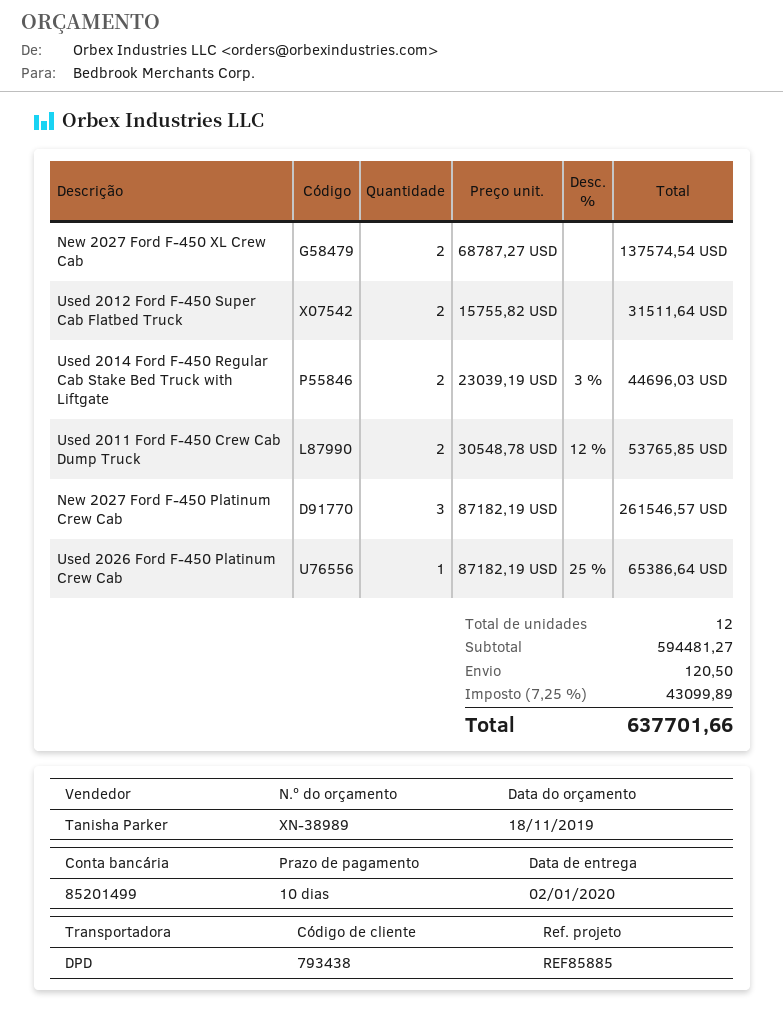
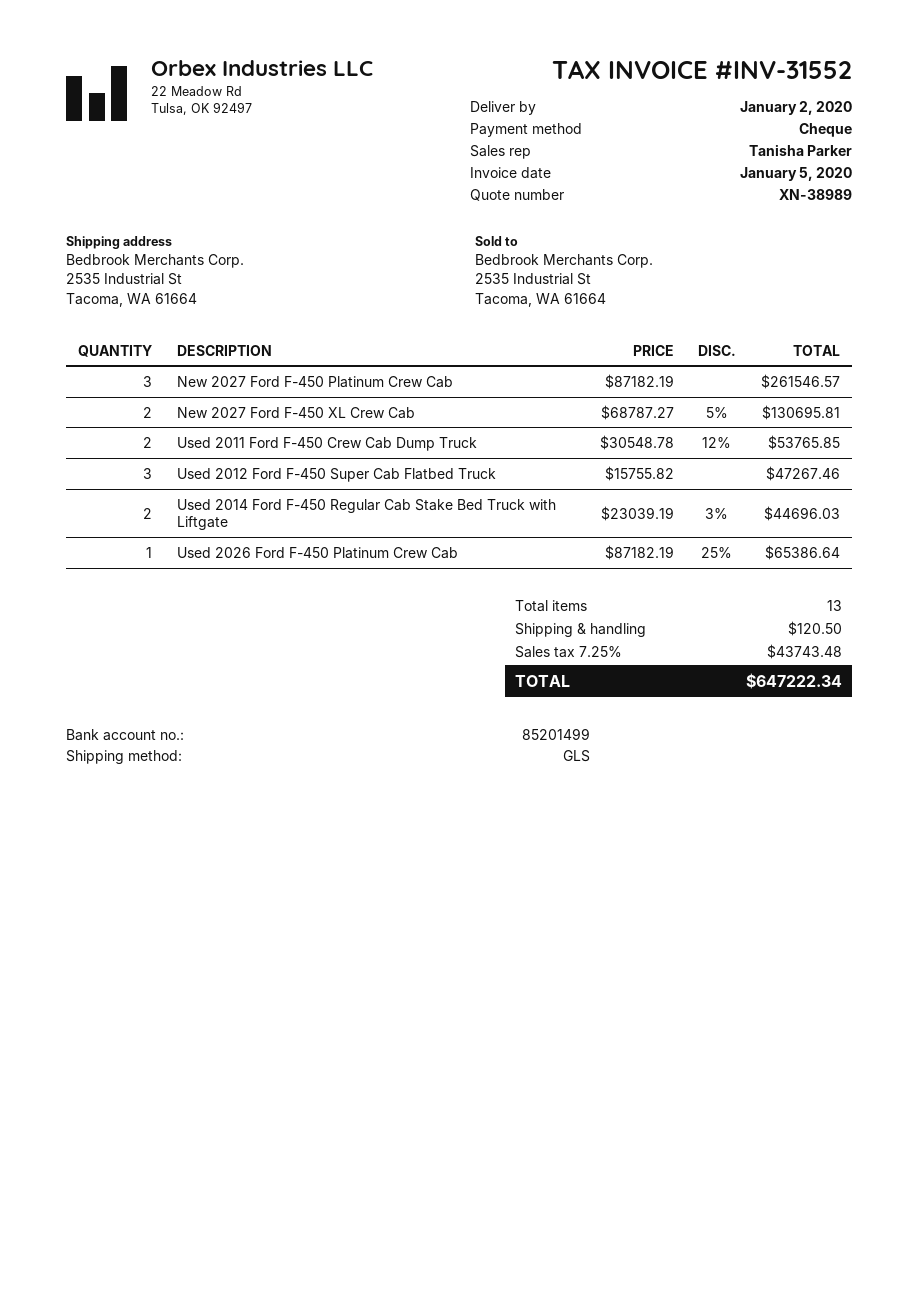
shipping method: DPD -> GLS
New 2027 Ford F-450 XL Crew Cab: 2 x 68787.27 = 137574.54 -> 2 x 68787.27 - 5% = 130695.81
Used 2012 Ford F-450 Super Cab Flatbed Truck: 2 x 15755.82 = 31511.64 -> 3 x 15755.82 = 47267.46
total quantity: 12 -> 13
tax: 7.25% = 43099.89 -> 7.25% = 43743.48
total: 637701.66 -> 647222.34

